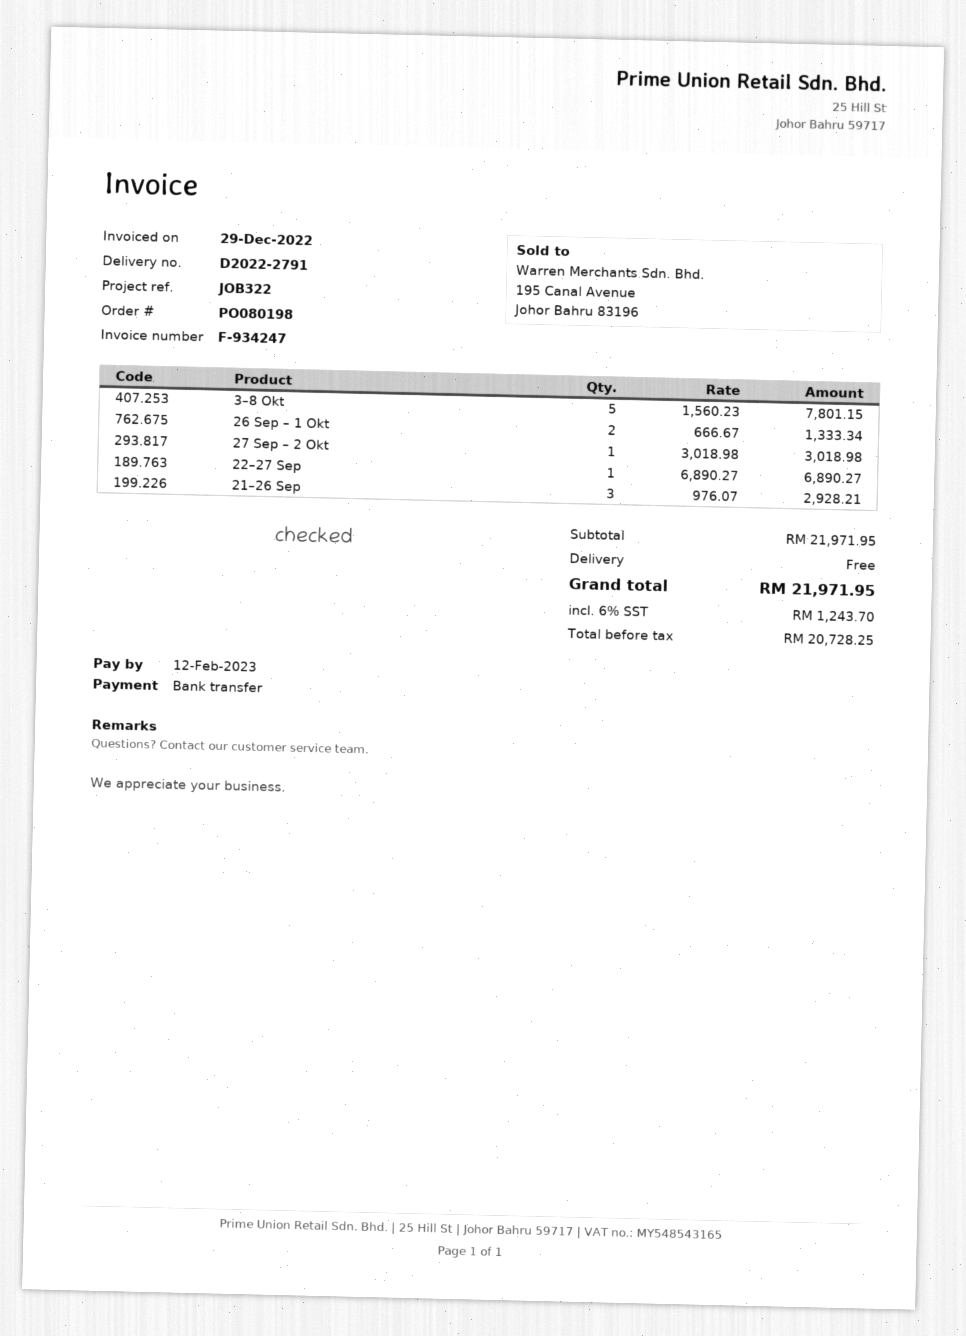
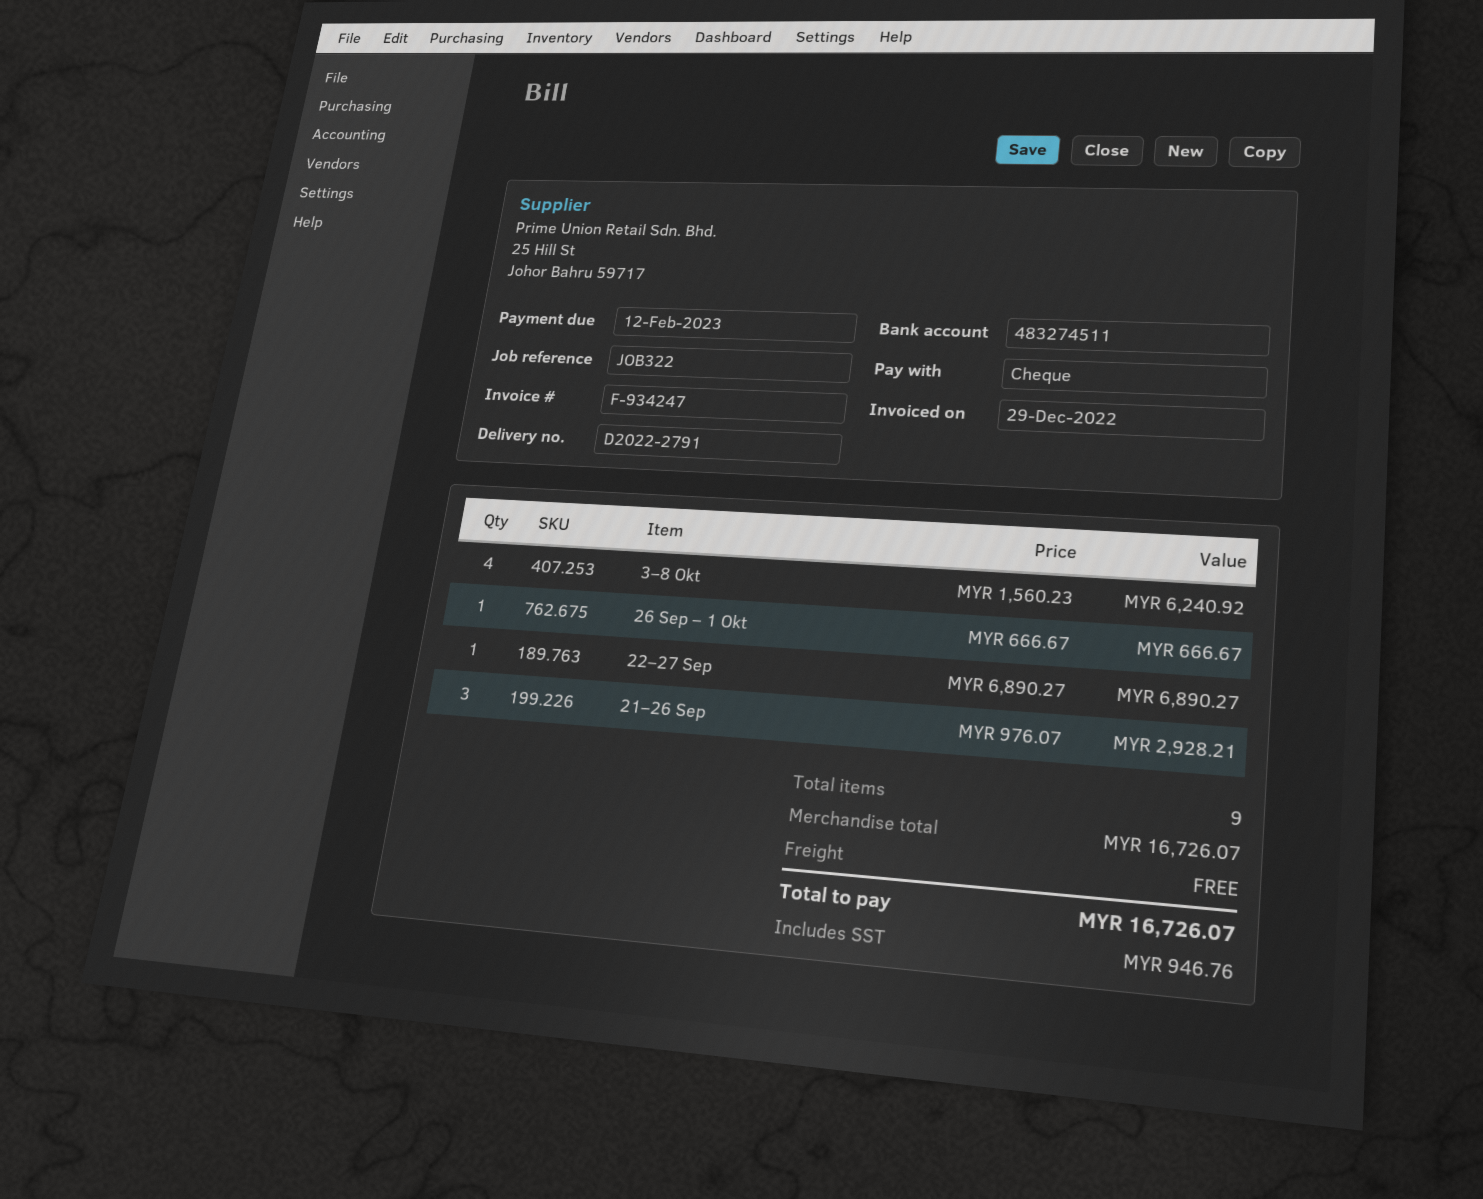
payment method: bank transfer -> cheque
3–8 Okt: 5 x 1560.23 = 7801.15 -> 4 x 1560.23 = 6240.92
26 Sep – 1 Okt: 2 x 666.67 = 1333.34 -> 1 x 666.67 = 666.67
27 Sep – 2 Okt: 1 x 3018.98 = 3018.98 -> none
subtotal: 21971.95 -> 16726.07
tax: 1243.70 -> 946.76
total: 21971.95 -> 16726.07

